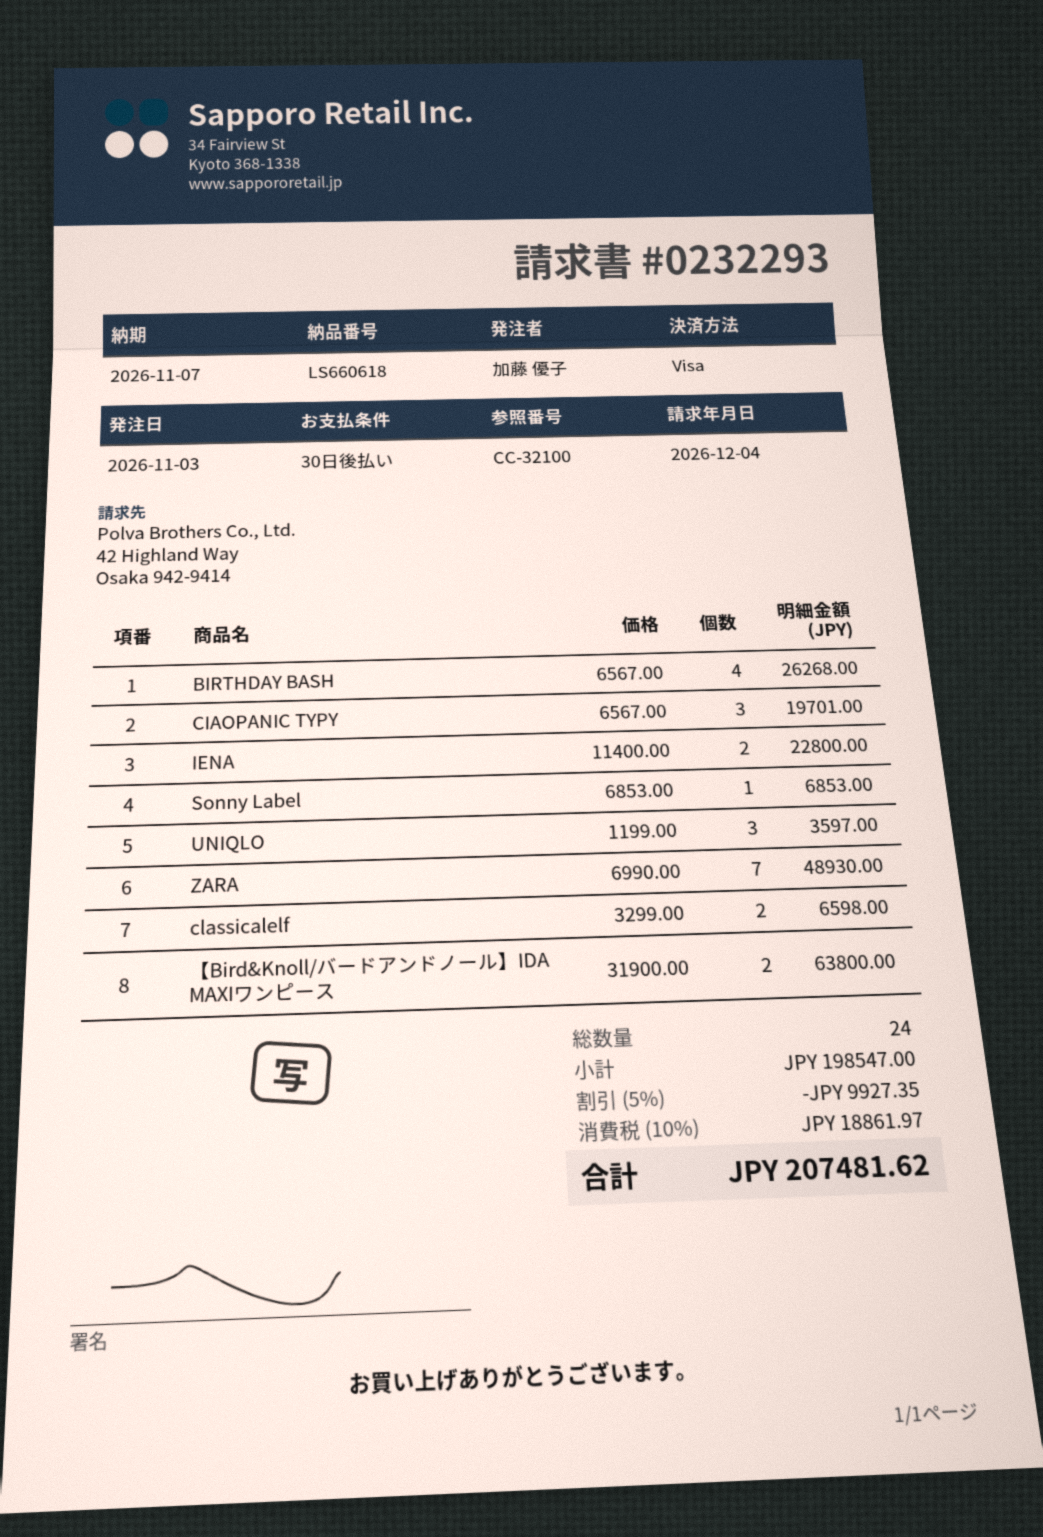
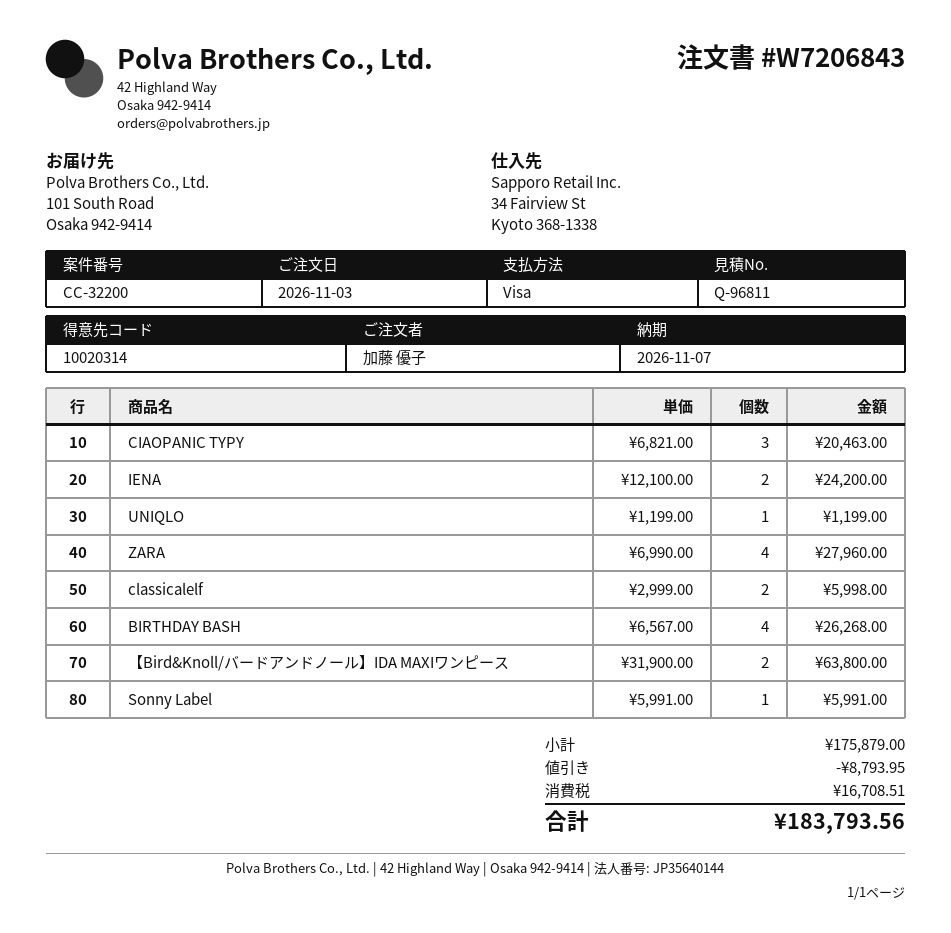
reference: CC-32100 -> CC-32200
CIAOPANIC TYPY: 3 x 6567.00 = 19701.00 -> 3 x 6821.00 = 20463.00
IENA: 2 x 11400.00 = 22800.00 -> 2 x 12100.00 = 24200.00
Sonny Label: 1 x 6853.00 = 6853.00 -> 1 x 5991.00 = 5991.00
UNIQLO: 3 x 1199.00 = 3597.00 -> 1 x 1199.00 = 1199.00
ZARA: 7 x 6990.00 = 48930.00 -> 4 x 6990.00 = 27960.00
classicalelf: 2 x 3299.00 = 6598.00 -> 2 x 2999.00 = 5998.00
subtotal: 198547.00 -> 175879.00
discount: 9927.35 -> 8793.95
tax: 18861.97 -> 16708.51
total: 207481.62 -> 183793.56

